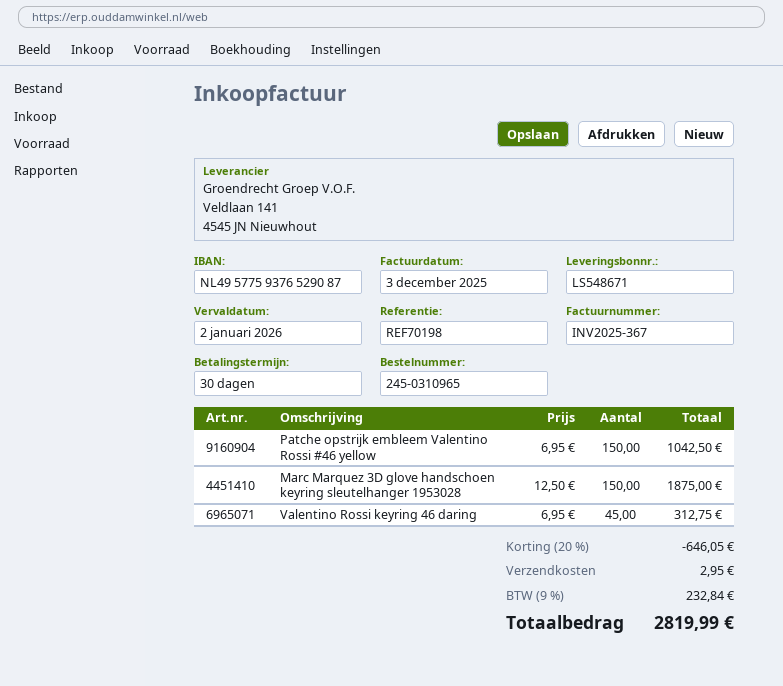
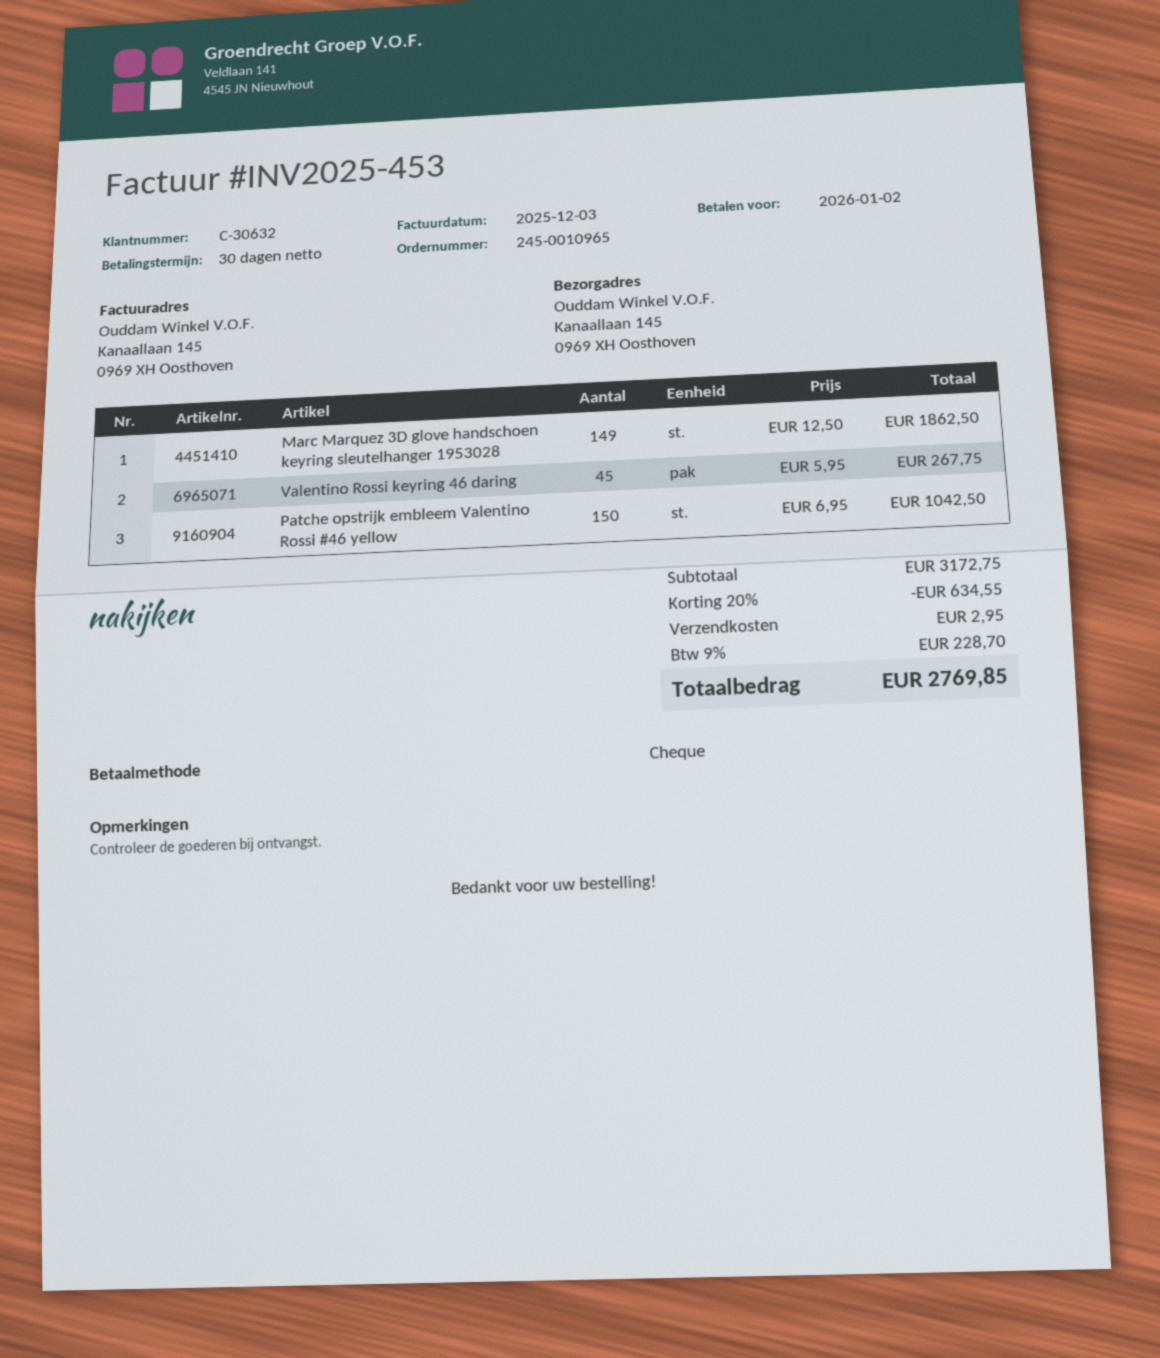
order number: 245-0310965 -> 245-0010965
invoice number: INV2025-367 -> INV2025-453
Marc Marquez 3D glove handschoen keyring sleutelhanger 1953028: 150 x 12.50 = 1875.00 -> 149 x 12.50 = 1862.50
Valentino Rossi keyring 46 daring: 45 x 6.95 = 312.75 -> 45 x 5.95 = 267.75
discount: 20% = 646.05 -> 20% = 634.55
tax: 9% = 232.84 -> 9% = 228.70
total: 2819.99 -> 2769.85

